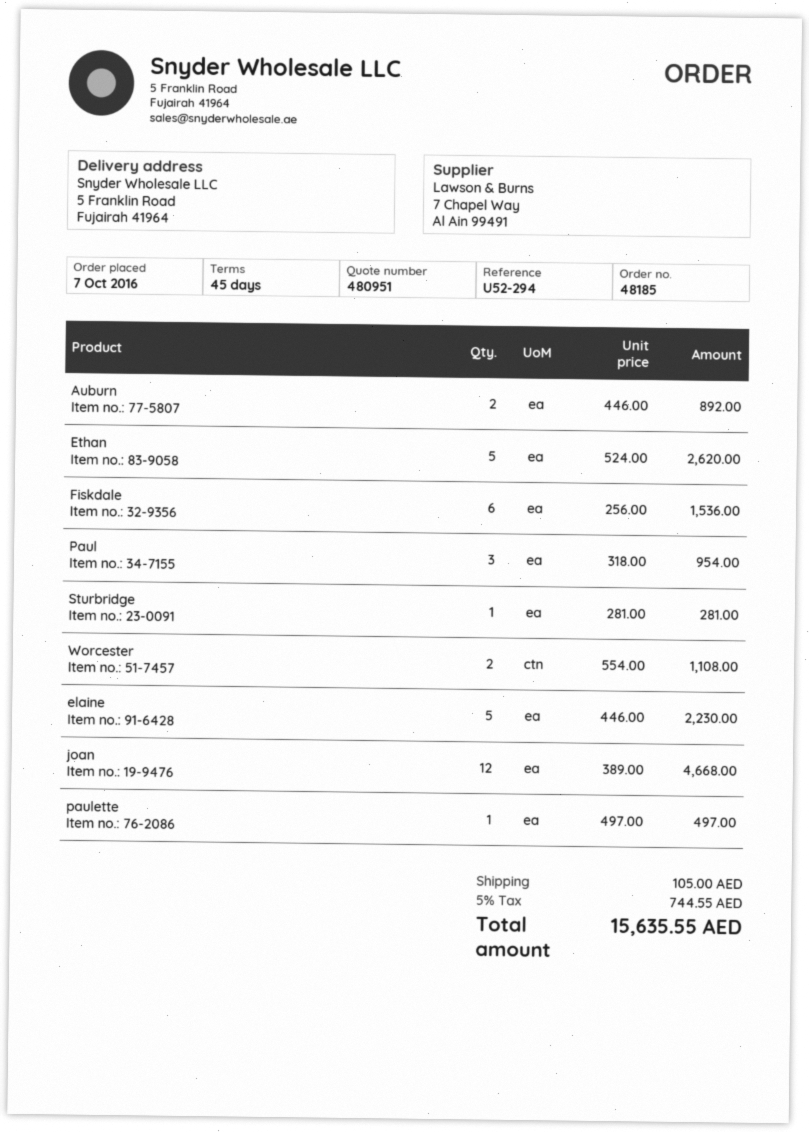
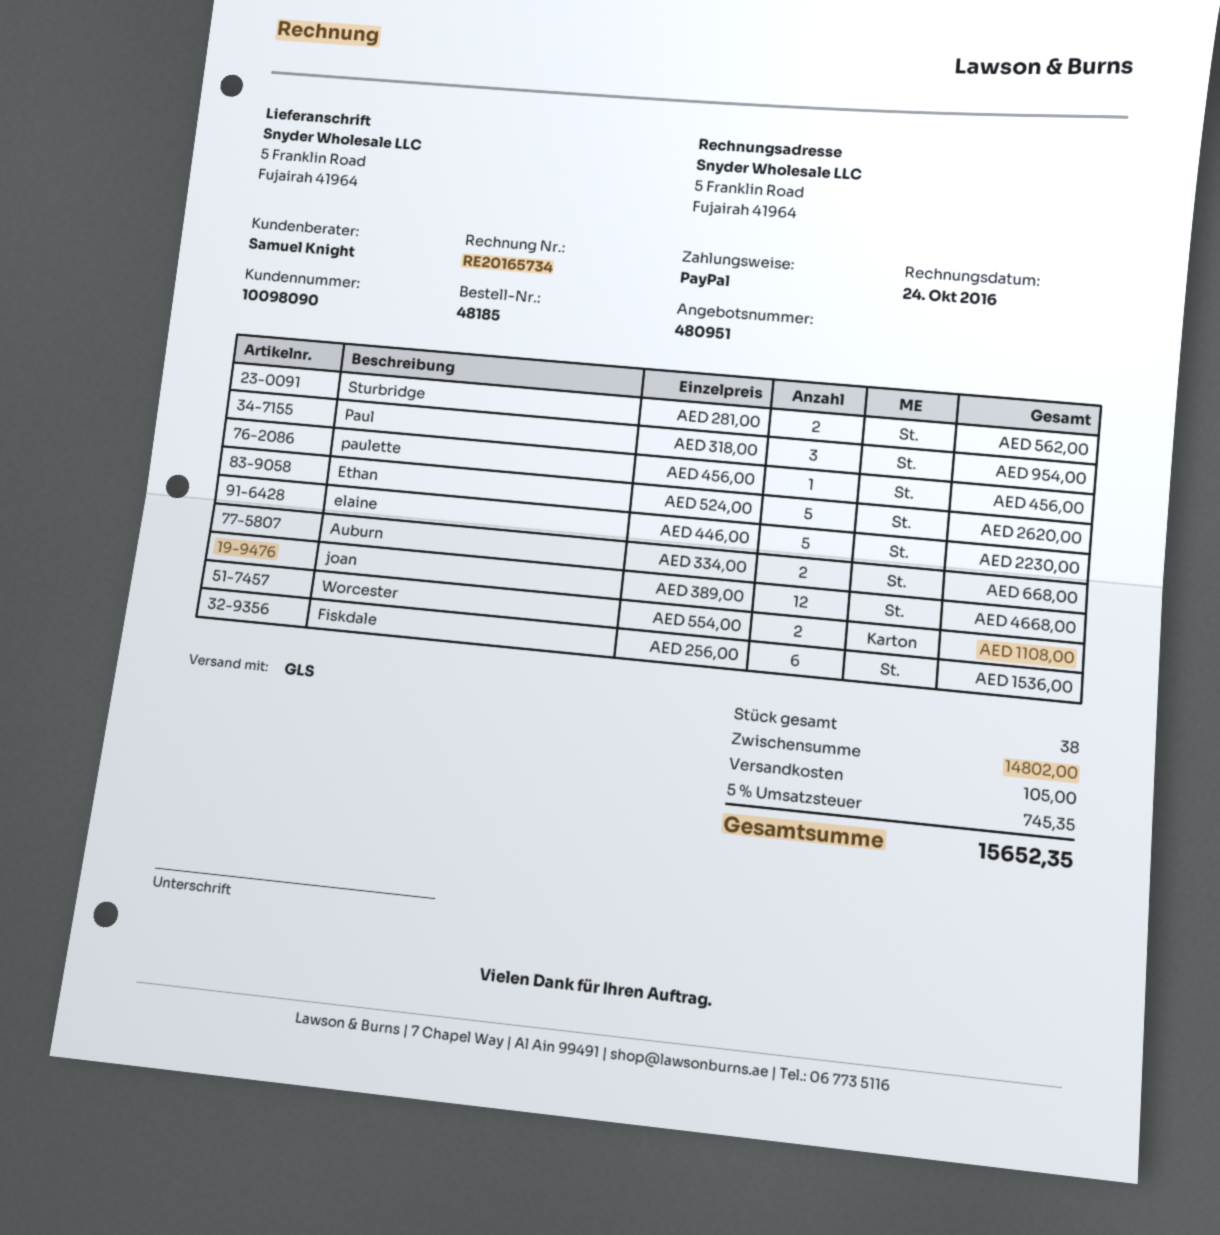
Auburn: 2 x 446.00 = 892.00 -> 2 x 334.00 = 668.00
Sturbridge: 1 x 281.00 = 281.00 -> 2 x 281.00 = 562.00
paulette: 1 x 497.00 = 497.00 -> 1 x 456.00 = 456.00
tax: 5% = 744.55 -> 5% = 745.35
total: 15635.55 -> 15652.35

